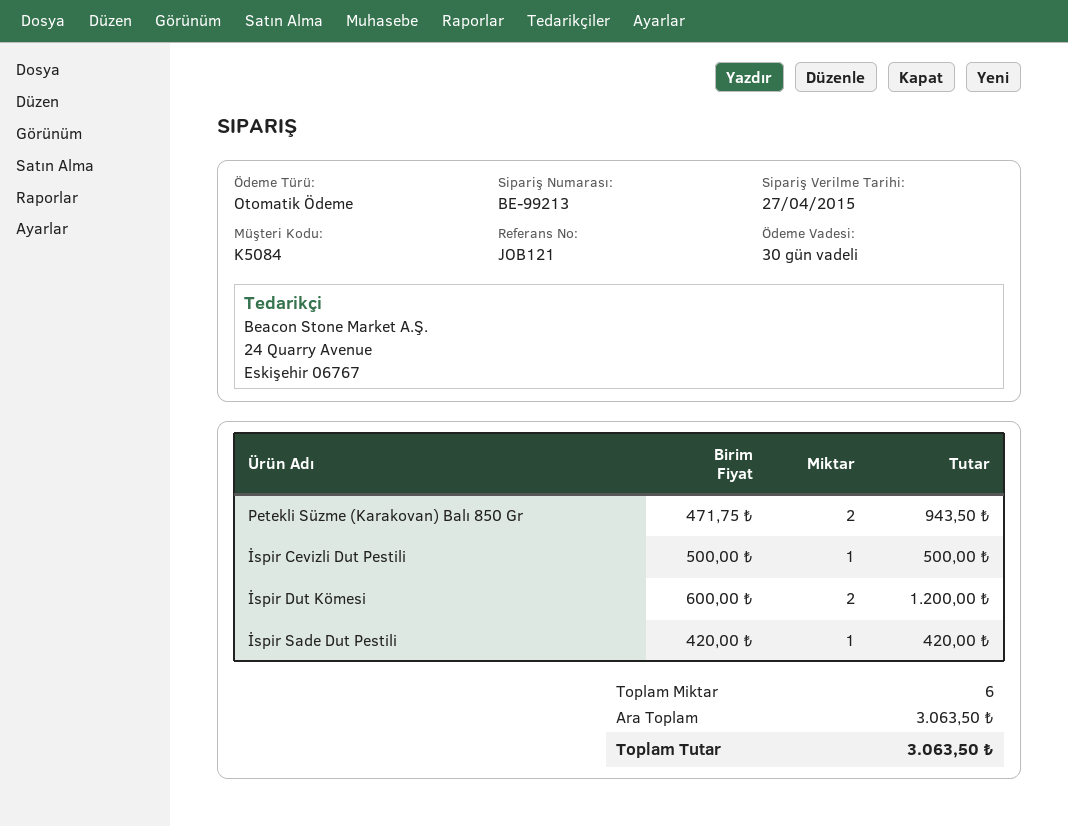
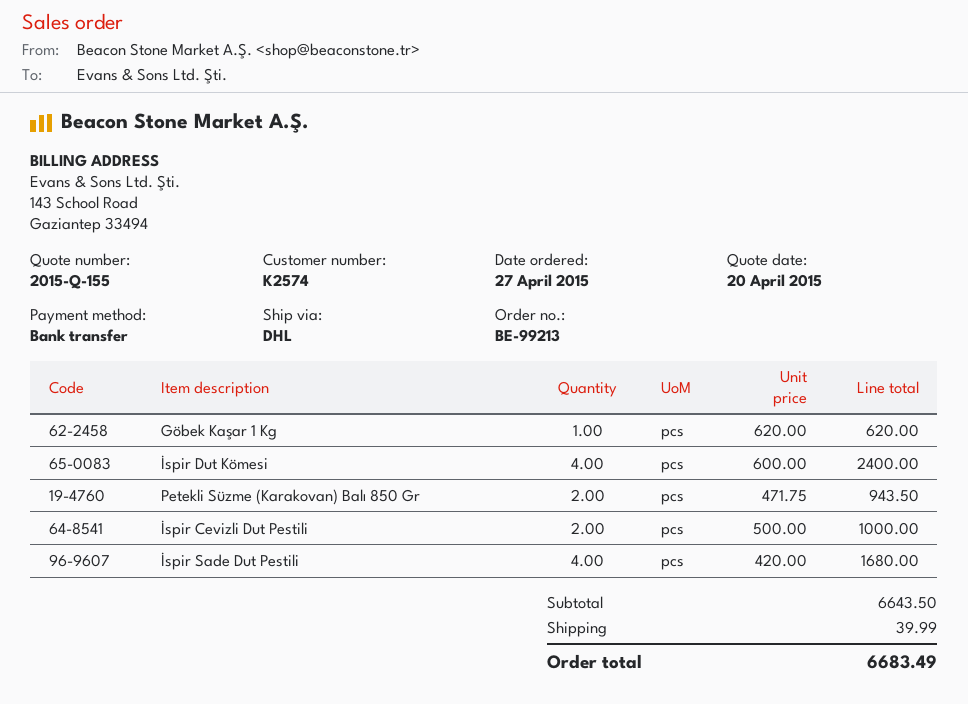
customer number: K5084 -> K2574
payment method: direct debit -> bank transfer
İspir Cevizli Dut Pestili: 1 x 500.00 = 500.00 -> 2 x 500.00 = 1000.00
İspir Dut Kömesi: 2 x 600.00 = 1200.00 -> 4 x 600.00 = 2400.00
İspir Sade Dut Pestili: 1 x 420.00 = 420.00 -> 4 x 420.00 = 1680.00
Göbek Kaşar 1 Kg: none -> 1 x 620.00 = 620.00
subtotal: 3063.50 -> 6643.50
shipping: none -> 39.99
total: 3063.50 -> 6683.49

